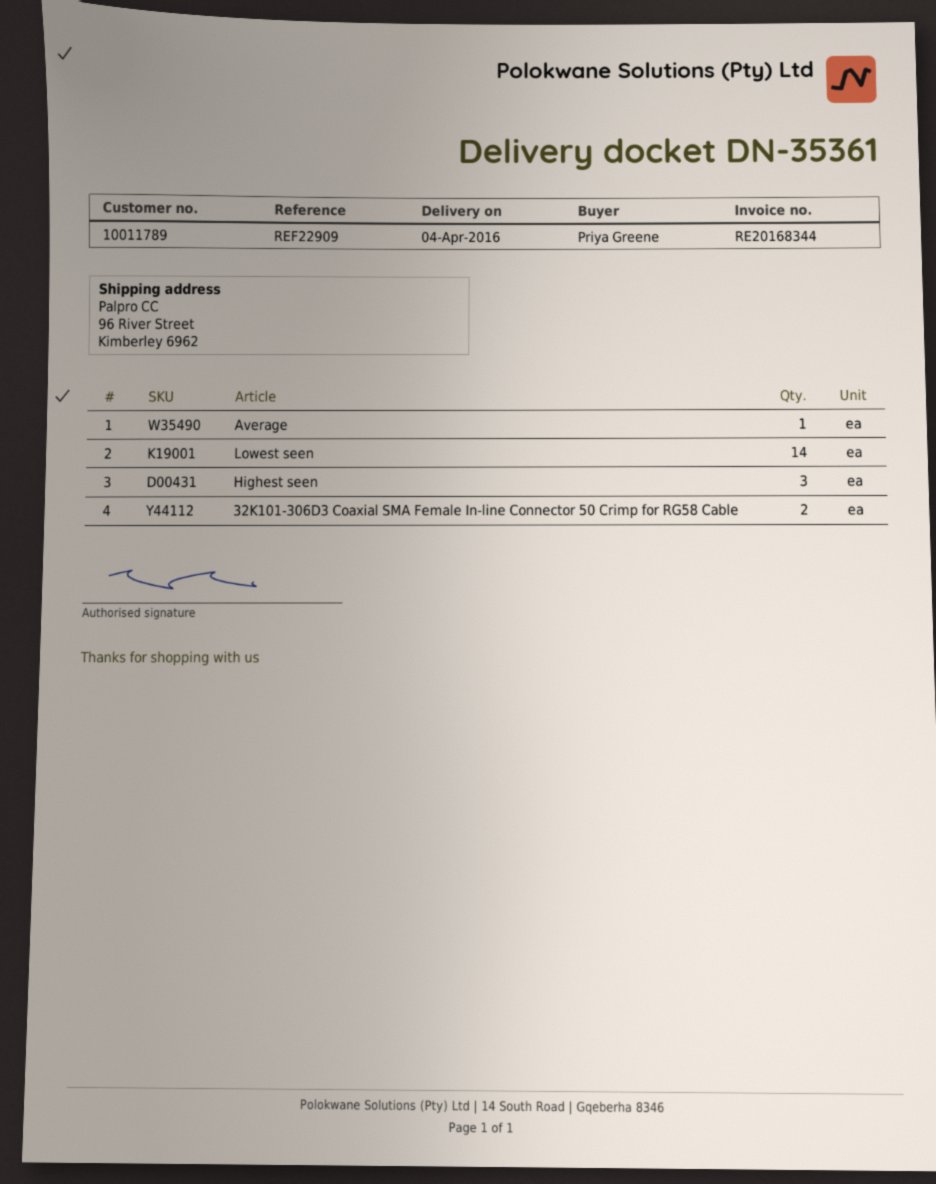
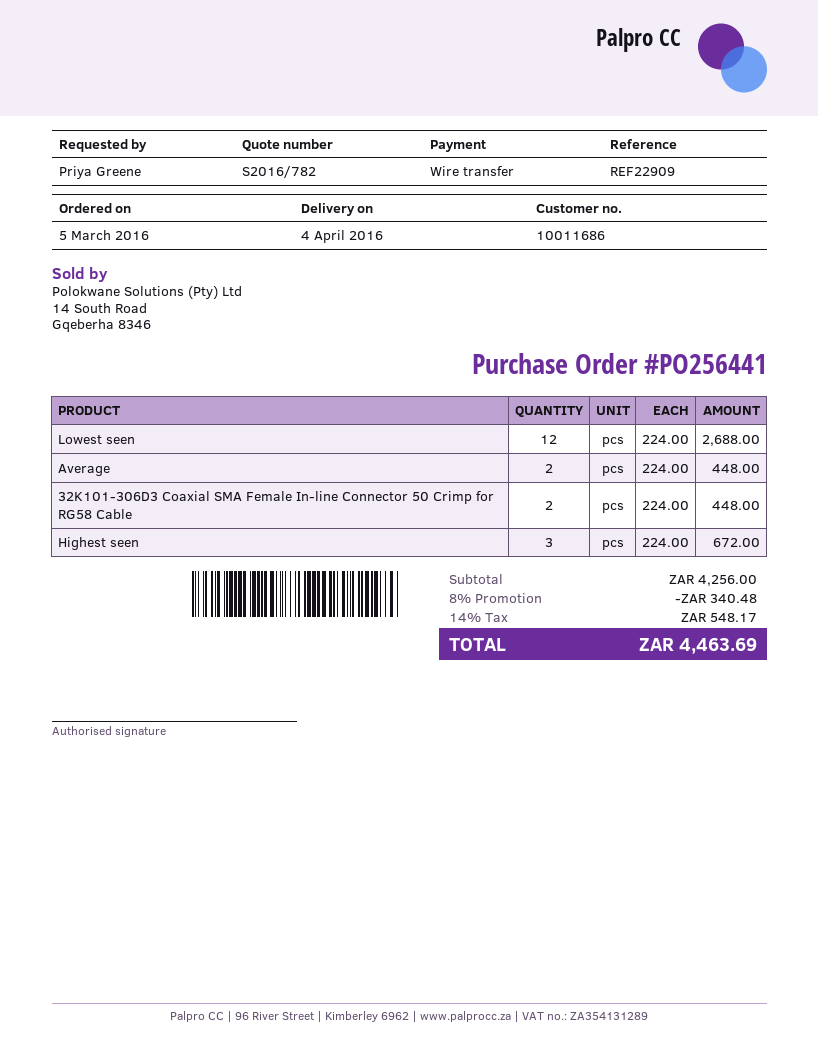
customer number: 10011789 -> 10011686
Average: 1 -> 2
Lowest seen: 14 -> 12

